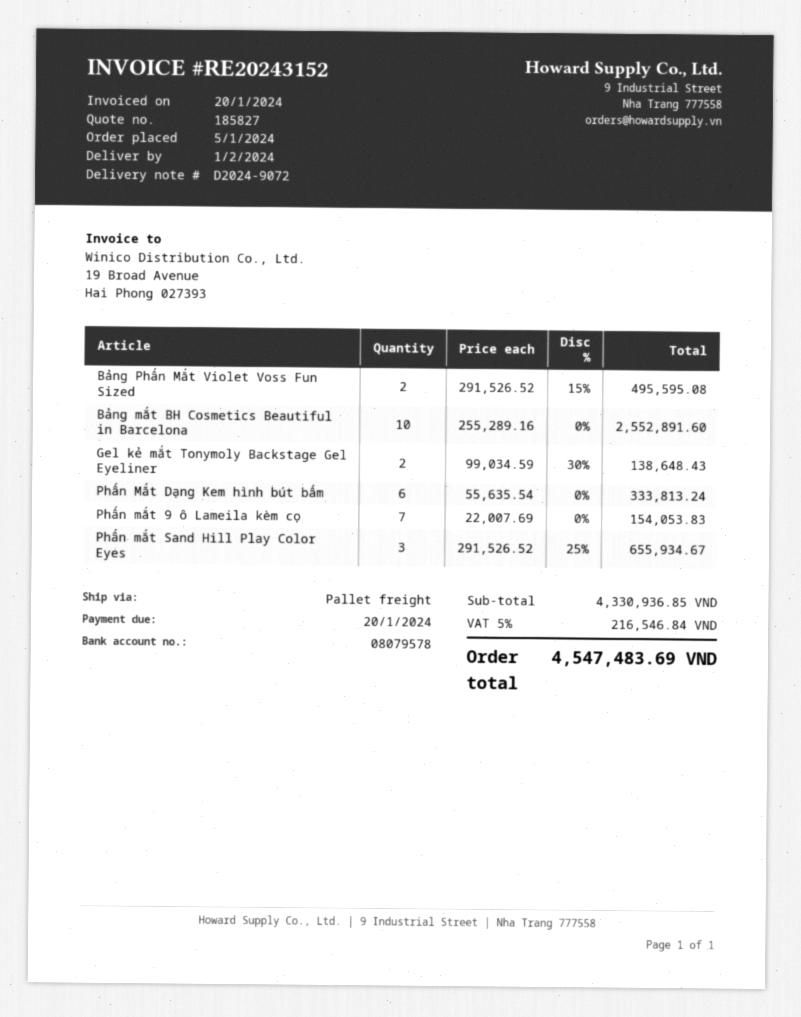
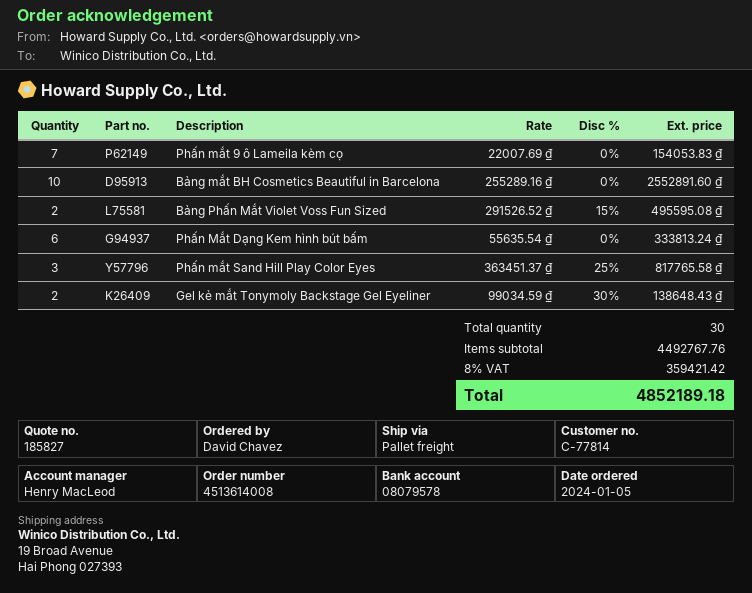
Phấn mắt Sand Hill Play Color Eyes: 3 x 291526.52 - 25% = 655934.67 -> 3 x 363451.37 - 25% = 817765.58
subtotal: 4330936.85 -> 4492767.76
tax: 5% = 216546.84 -> 8% = 359421.42
total: 4547483.69 -> 4852189.18

